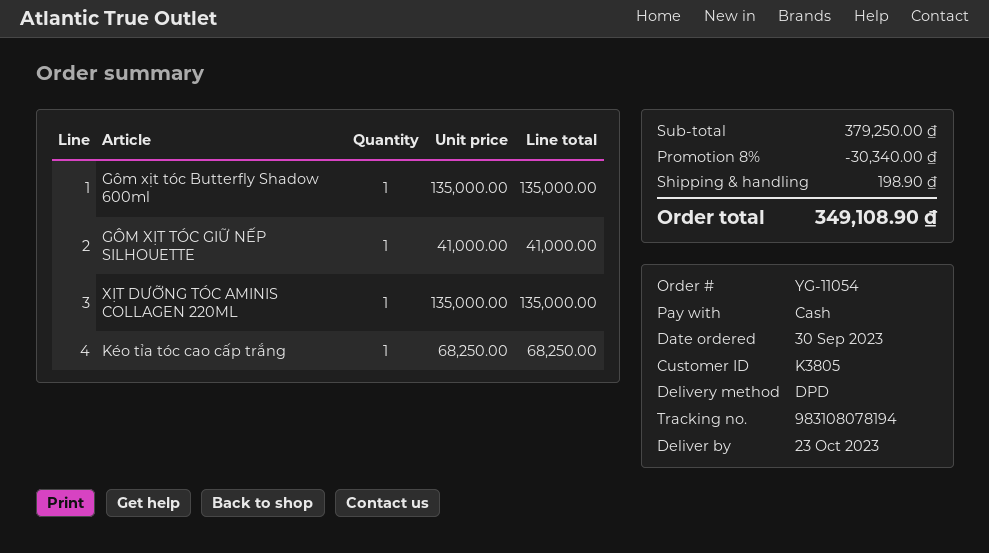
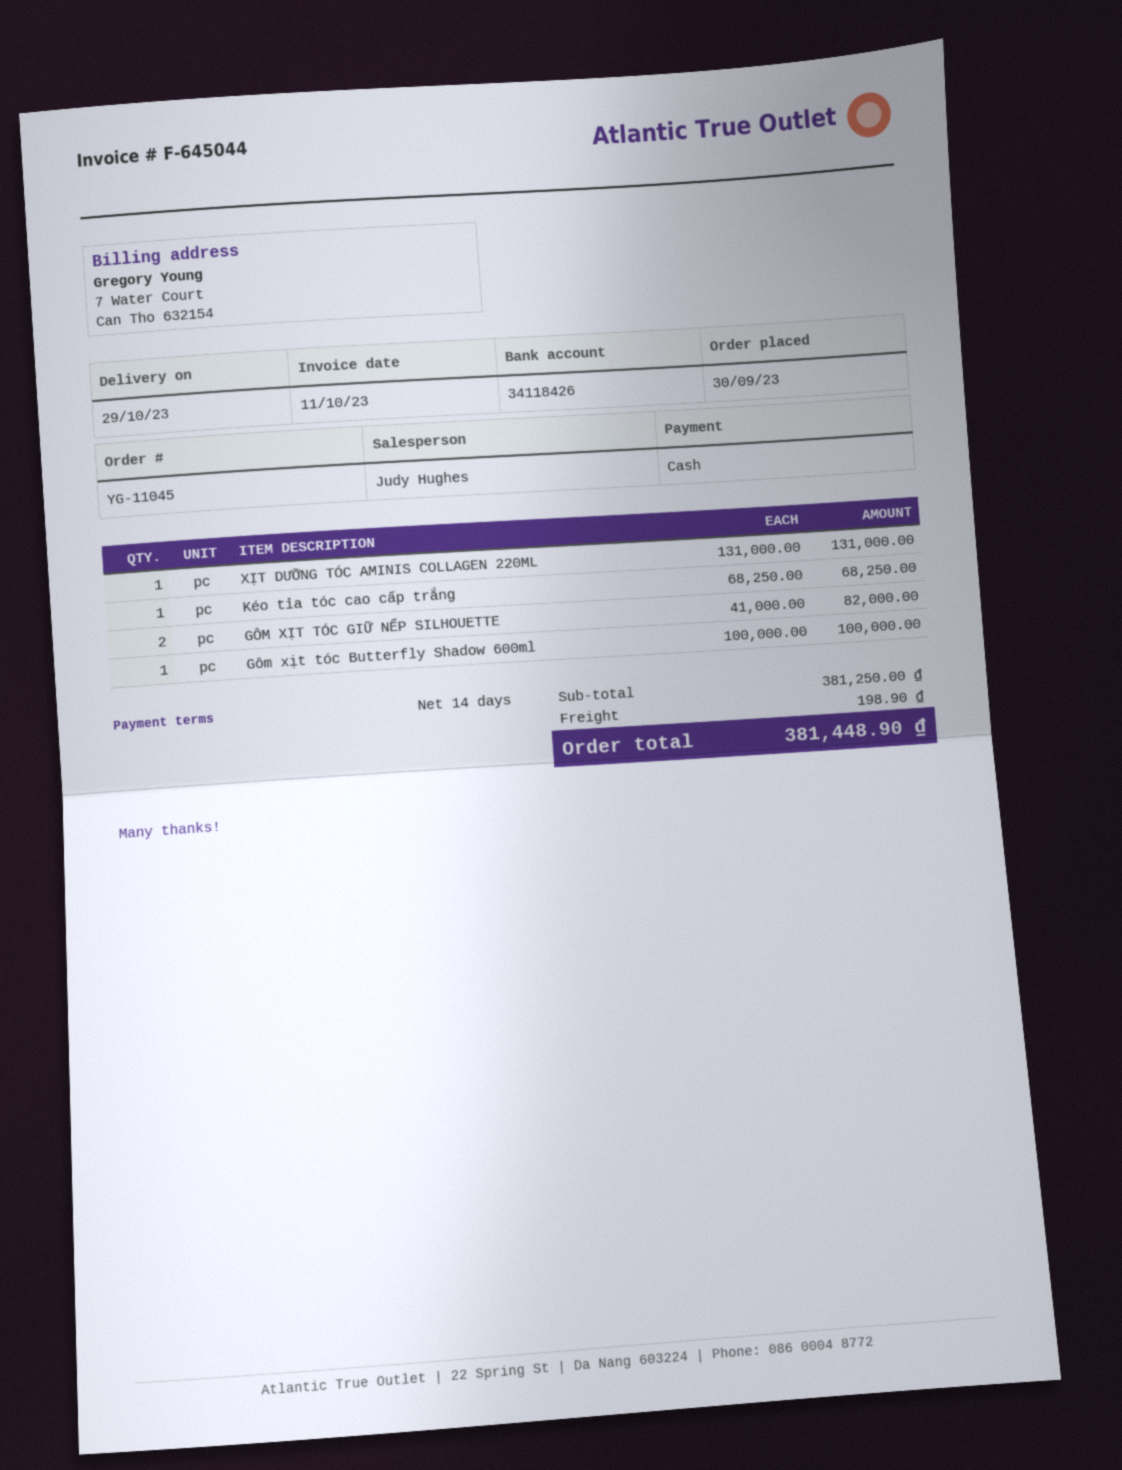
order number: YG-11054 -> YG-11045
delivery date: 2023-10-23 -> 2023-10-29
Gôm xịt tóc Butterfly Shadow 600ml: 1 x 135000.00 = 135000.00 -> 1 x 100000.00 = 100000.00
GÔM XỊT TÓC GIỮ NẾP SILHOUETTE: 1 x 41000.00 = 41000.00 -> 2 x 41000.00 = 82000.00
XỊT DƯỠNG TÓC AMINIS COLLAGEN 220ML: 1 x 135000.00 = 135000.00 -> 1 x 131000.00 = 131000.00
subtotal: 379250.00 -> 381250.00
discount: 8% = 30340.00 -> none
total: 349108.90 -> 381448.90

